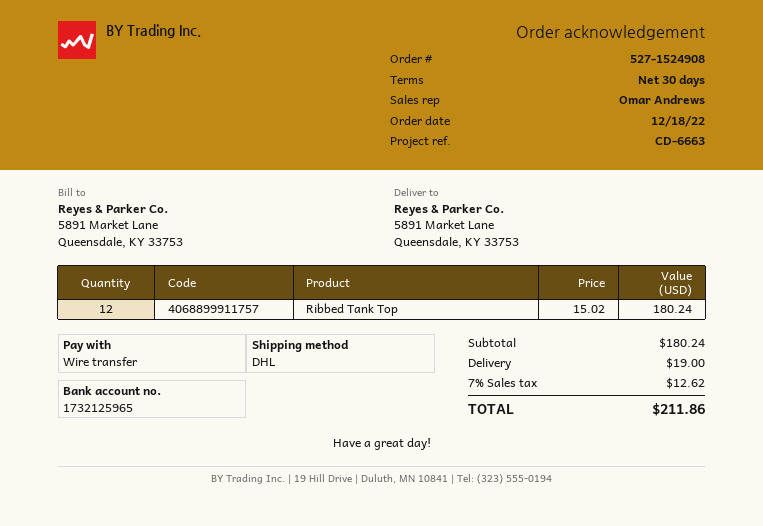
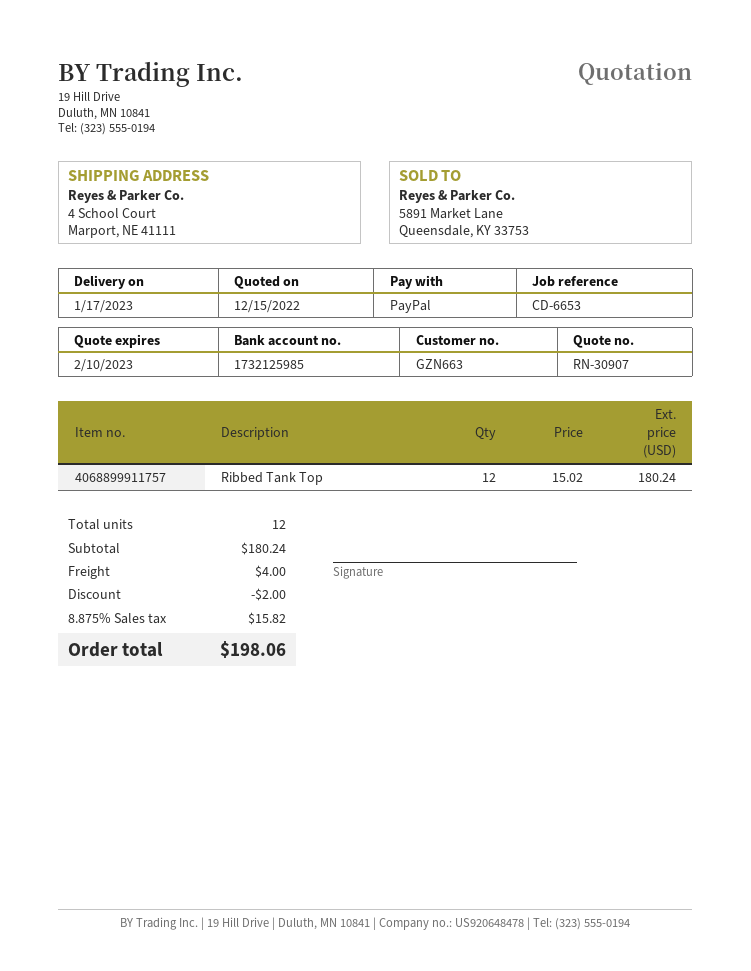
reference: CD-6663 -> CD-6653
payment method: bank transfer -> PayPal
bank account: 1732125965 -> 1732125985
ship to: 5891 Market Lane, Queensdale, KY 33753 -> 4 School Court, Marport, NE 41111
discount: none -> 2.00
shipping: 19.00 -> 4.00
tax: 7% = 12.62 -> 8.875% = 15.82
total: 211.86 -> 198.06

